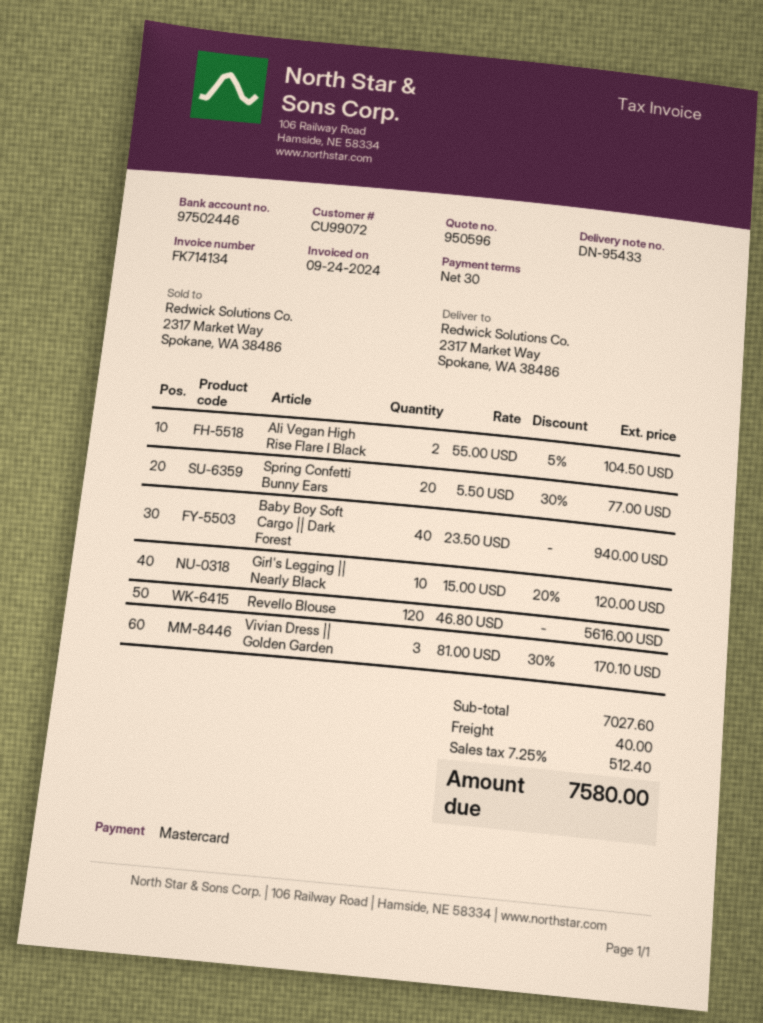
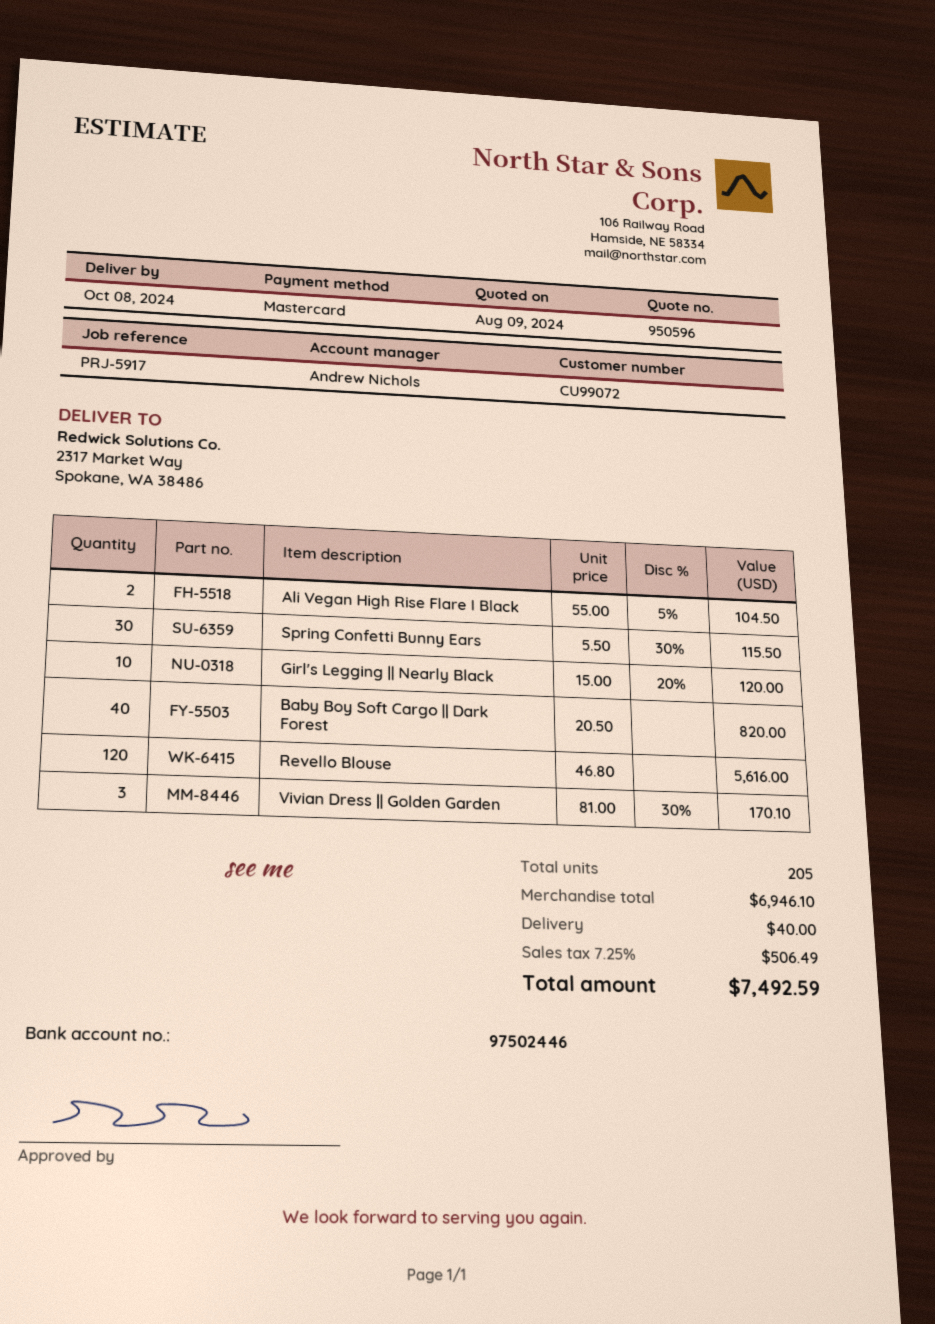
Spring Confetti Bunny Ears: 20 x 5.50 - 30% = 77.00 -> 30 x 5.50 - 30% = 115.50
Baby Boy Soft Cargo || Dark Forest: 40 x 23.50 = 940.00 -> 40 x 20.50 = 820.00
subtotal: 7027.60 -> 6946.10
tax: 7.25% = 512.40 -> 7.25% = 506.49
total: 7580.00 -> 7492.59

